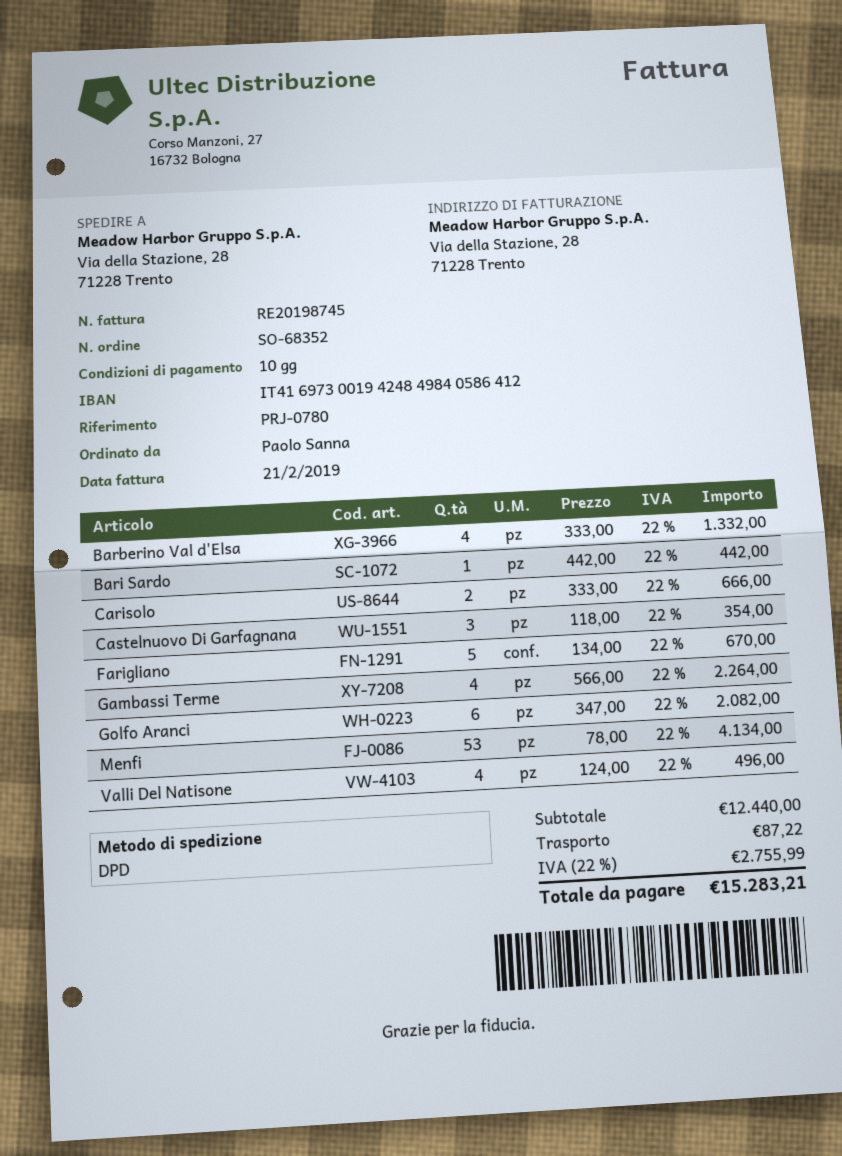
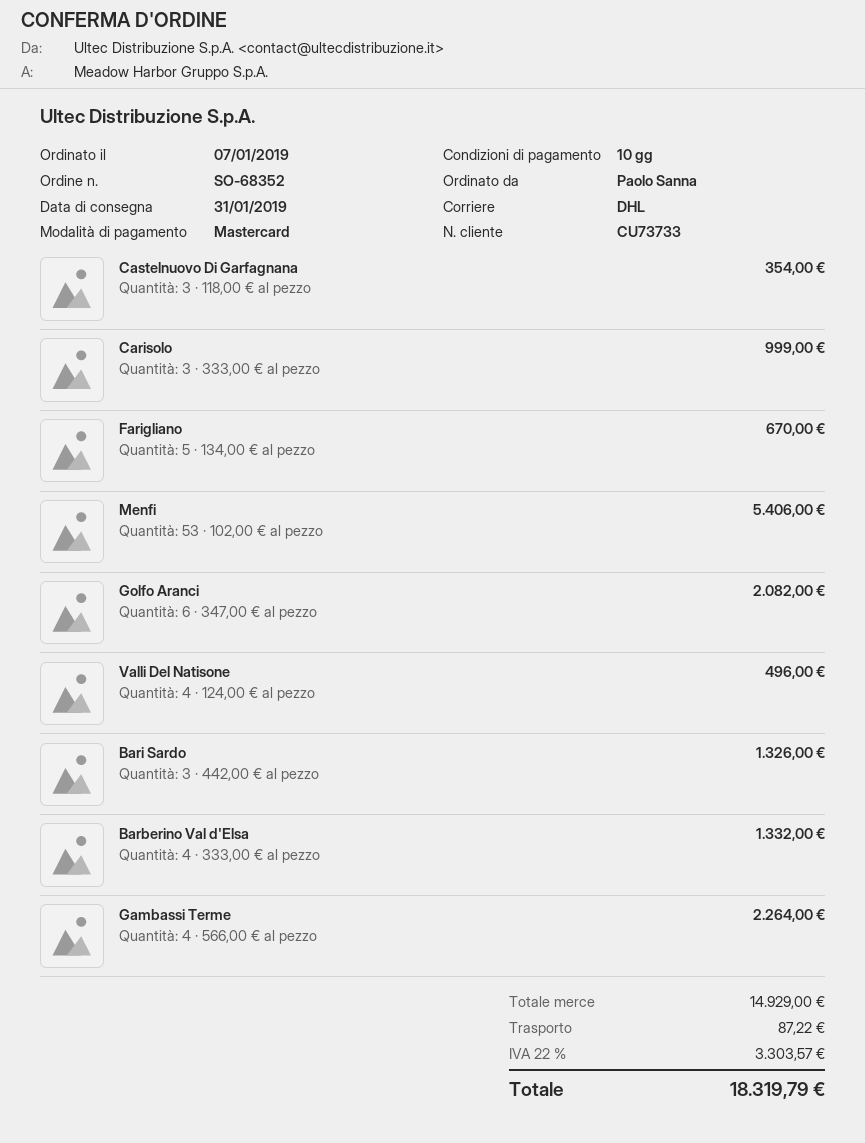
shipping method: DPD -> DHL
Bari Sardo: 1 x 442.00 = 442.00 -> 3 x 442.00 = 1326.00
Carisolo: 2 x 333.00 = 666.00 -> 3 x 333.00 = 999.00
Menfi: 53 x 78.00 = 4134.00 -> 53 x 102.00 = 5406.00
subtotal: 12440.00 -> 14929.00
tax: 22% = 2755.99 -> 22% = 3303.57
total: 15283.21 -> 18319.79

